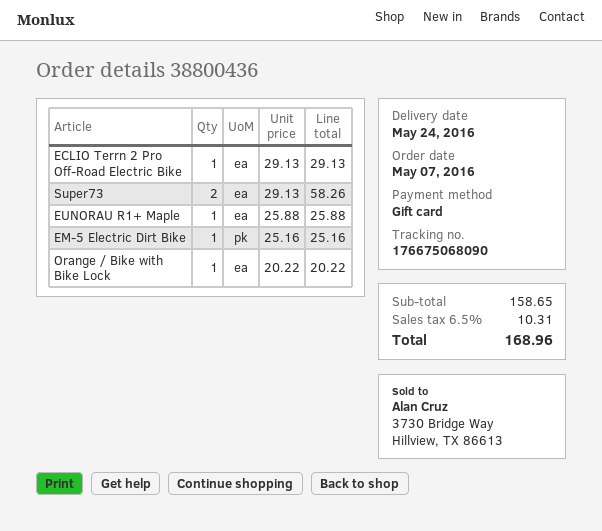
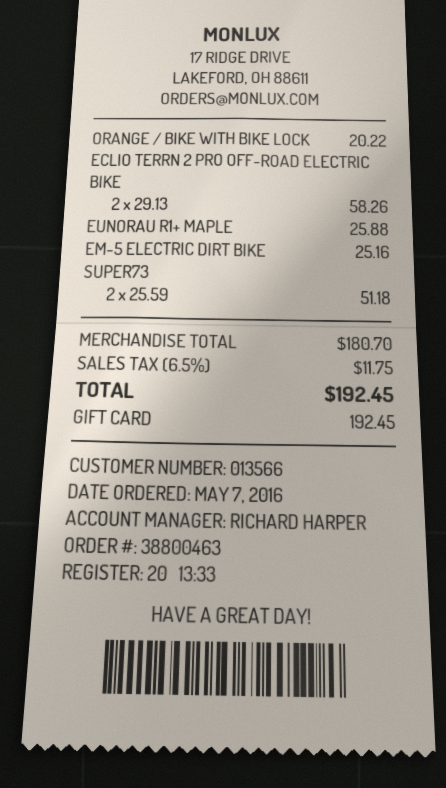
order number: 38800436 -> 38800463
ECLIO Terrn 2 Pro Off-Road Electric Bike: 1 x 29.13 = 29.13 -> 2 x 29.13 = 58.26
Super73: 2 x 29.13 = 58.26 -> 2 x 25.59 = 51.18
subtotal: 158.65 -> 180.70
tax: 6.5% = 10.31 -> 6.5% = 11.75
total: 168.96 -> 192.45

